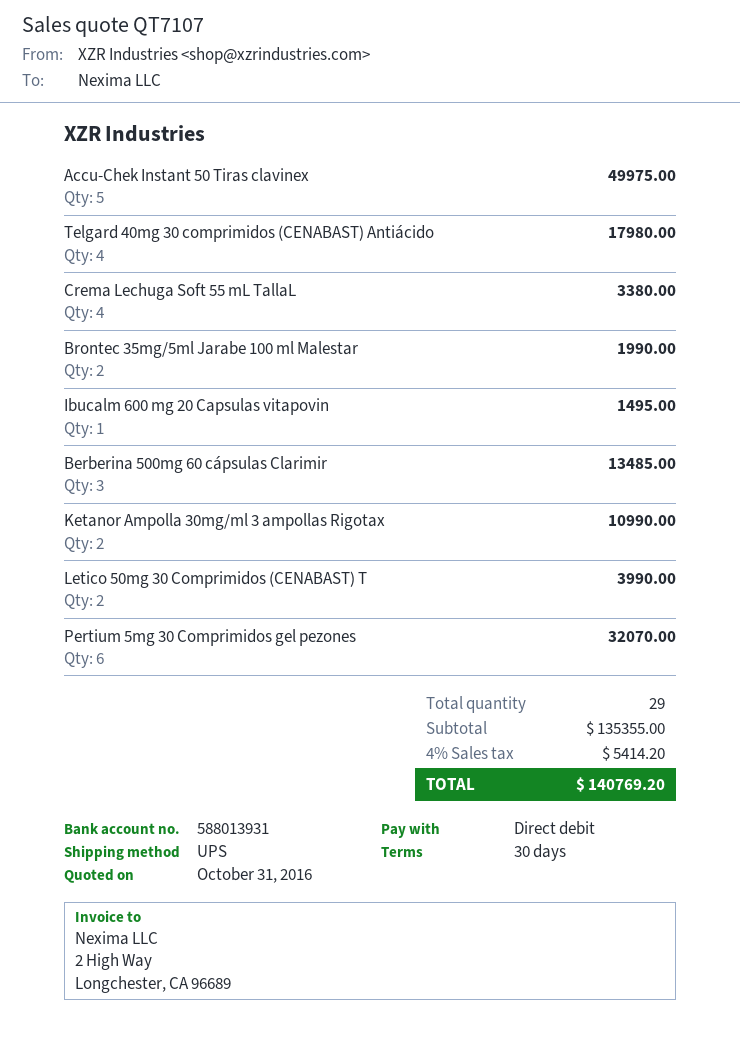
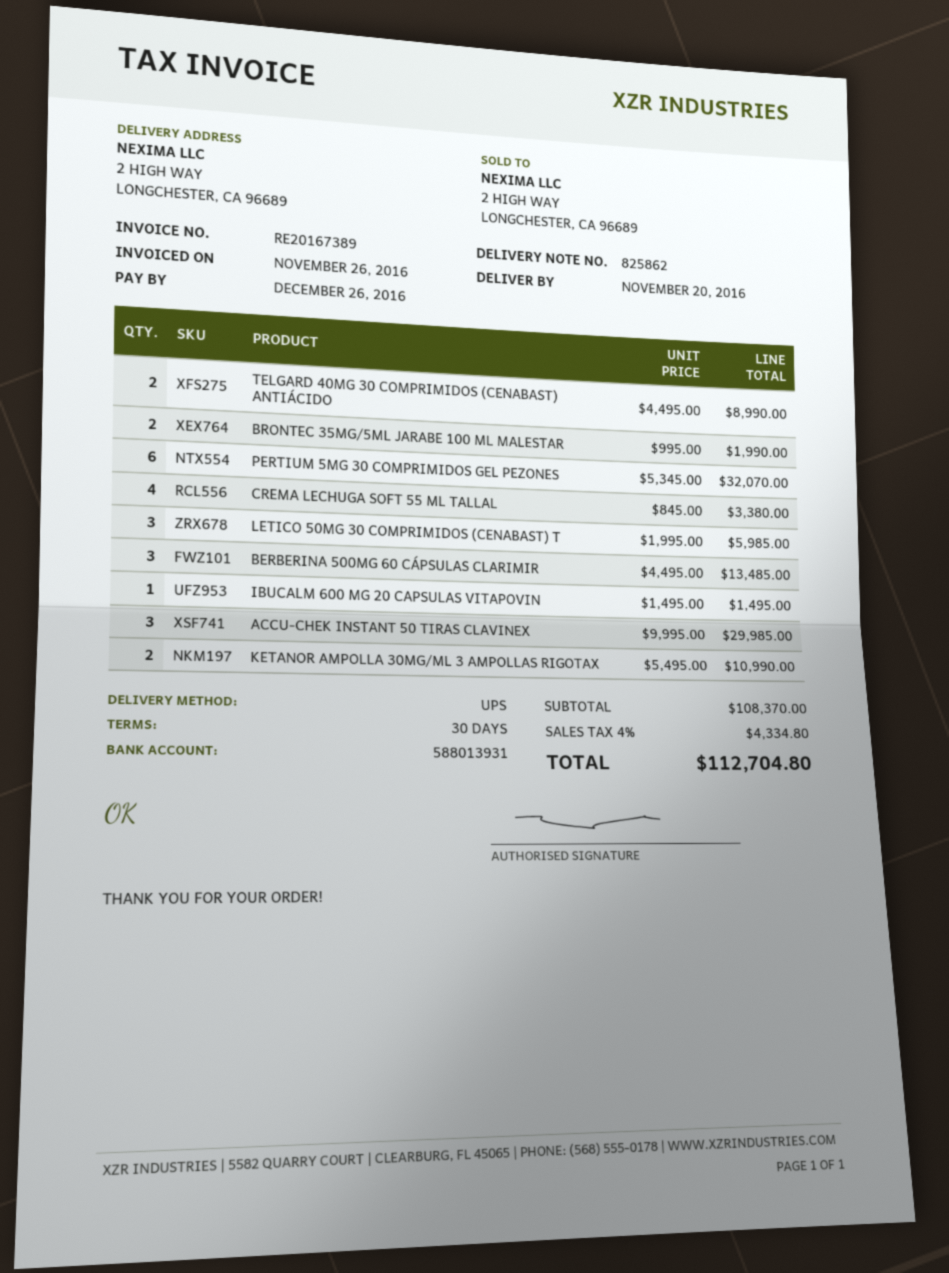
Accu-Chek Instant 50 Tiras clavinex: 5 for 49975.00 -> 3 for 29985.00
Telgard 40mg 30 comprimidos (CENABAST) Antiácido: 4 for 17980.00 -> 2 for 8990.00
Letico 50mg 30 Comprimidos (CENABAST) T: 2 for 3990.00 -> 3 for 5985.00
subtotal: 135355.00 -> 108370.00
tax: 4% = 5414.20 -> 4% = 4334.80
total: 140769.20 -> 112704.80

